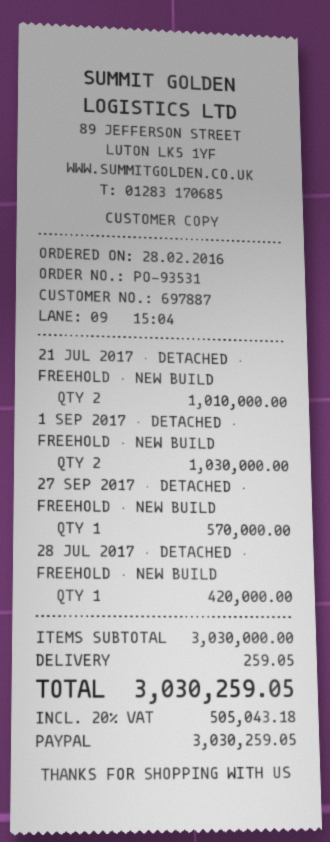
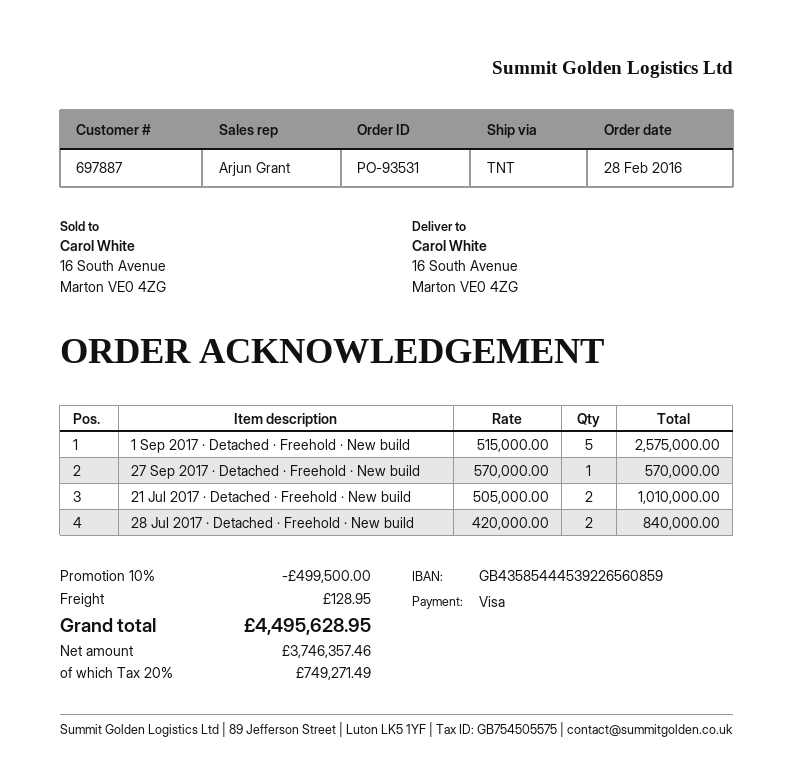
payment method: PayPal -> Visa
1 SEP 2017 · DETACHED · FREEHOLD · NEW BUILD: 2 for 1030000.00 -> 5 for 2575000.00
28 JUL 2017 · DETACHED · FREEHOLD · NEW BUILD: 1 for 420000.00 -> 2 for 840000.00
discount: none -> 10% = 499500.00
shipping: 259.05 -> 128.95
tax: 20% = 505043.18 -> 20% = 749271.49
total: 3030259.05 -> 4495628.95

